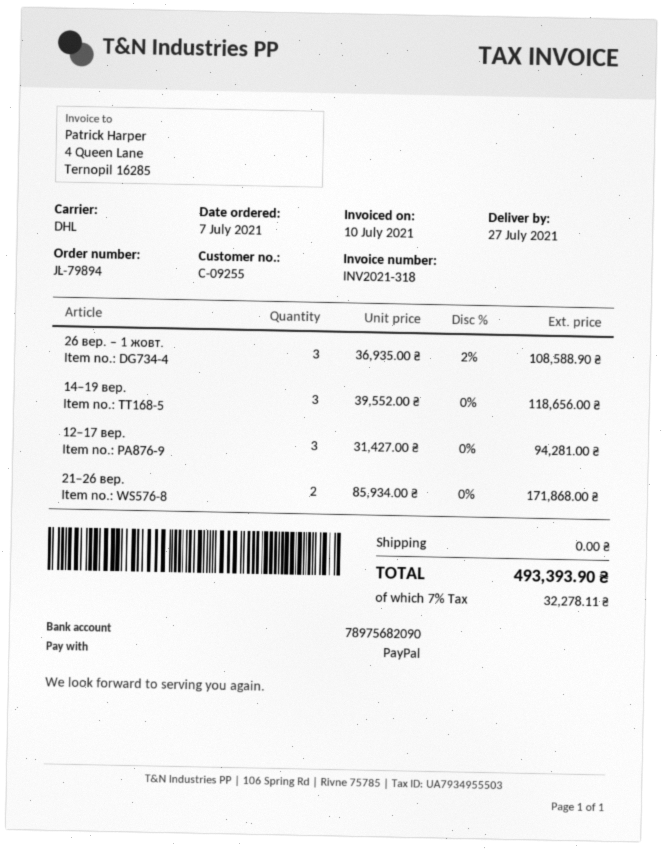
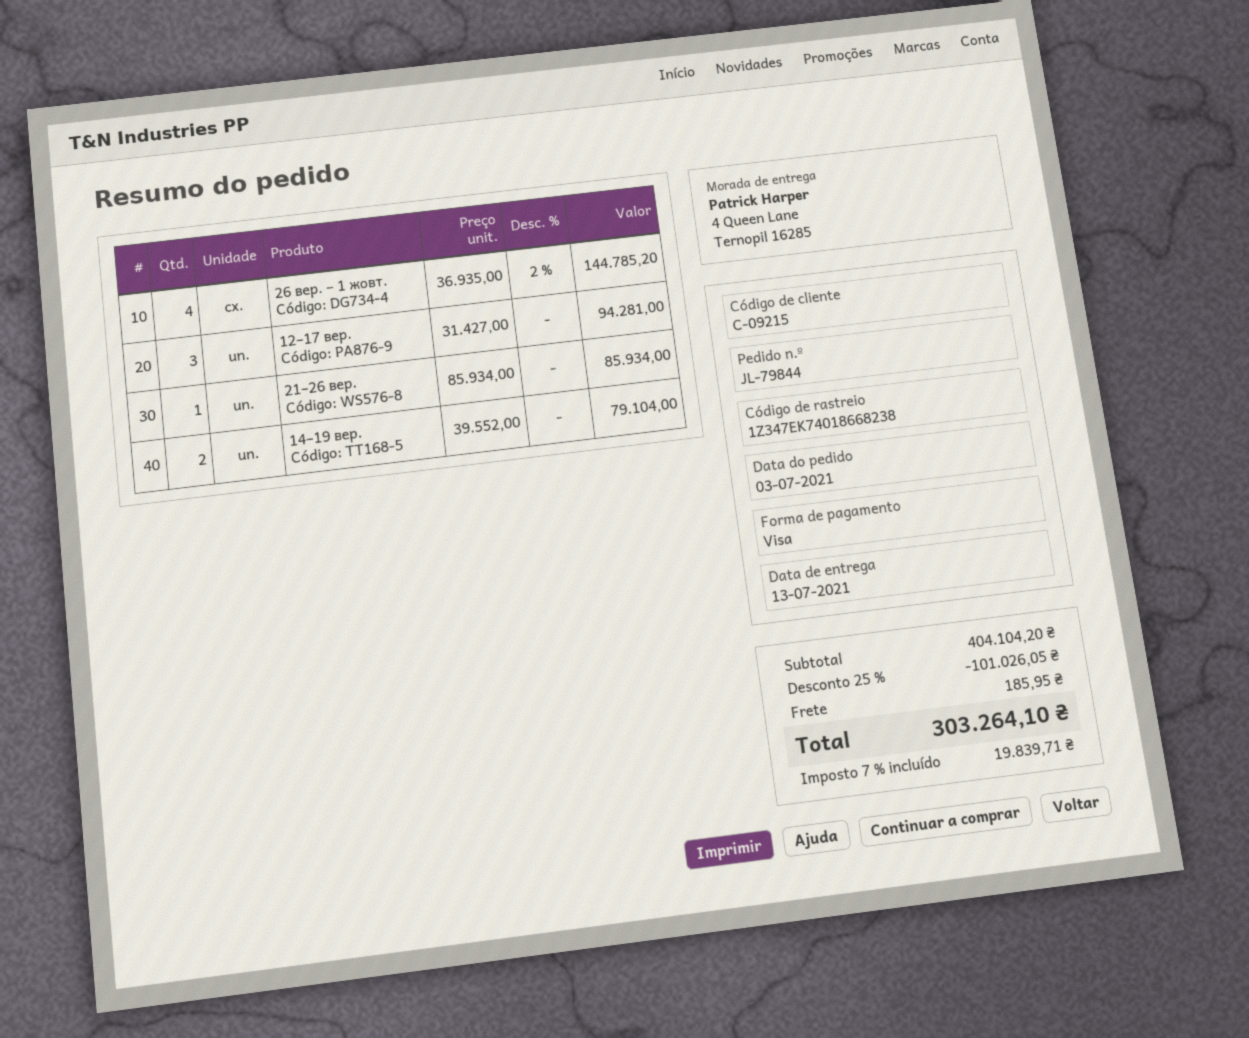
order number: JL-79894 -> JL-79844
order date: 2021-07-07 -> 2021-07-03
delivery date: 2021-07-27 -> 2021-07-13
customer number: C-09255 -> C-09215
payment method: PayPal -> Visa
26 вер. – 1 жовт.: 3 x 36935.00 - 2% = 108588.90 -> 4 x 36935.00 - 2% = 144785.20
14–19 вер.: 3 x 39552.00 = 118656.00 -> 2 x 39552.00 = 79104.00
21–26 вер.: 2 x 85934.00 = 171868.00 -> 1 x 85934.00 = 85934.00
discount: none -> 25% = 101026.05
shipping: 0.00 -> 185.95
tax: 7% = 32278.11 -> 7% = 19839.71
total: 493393.90 -> 303264.10

